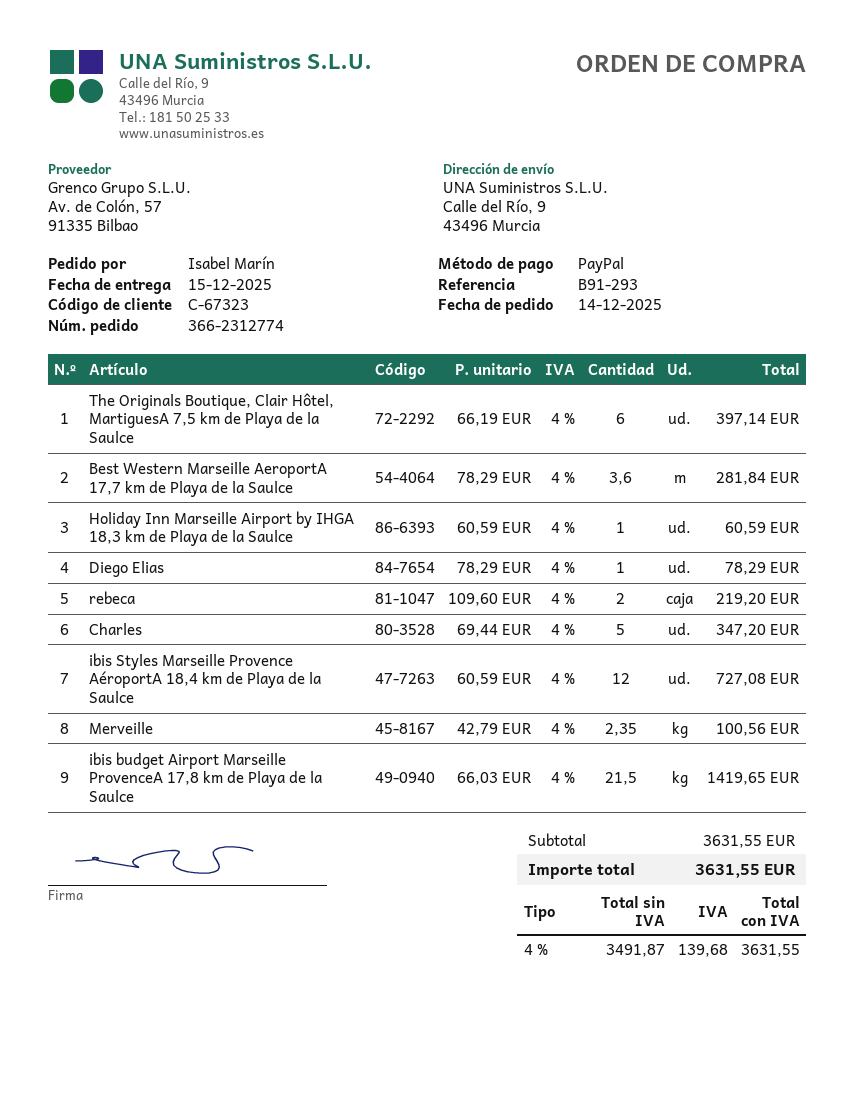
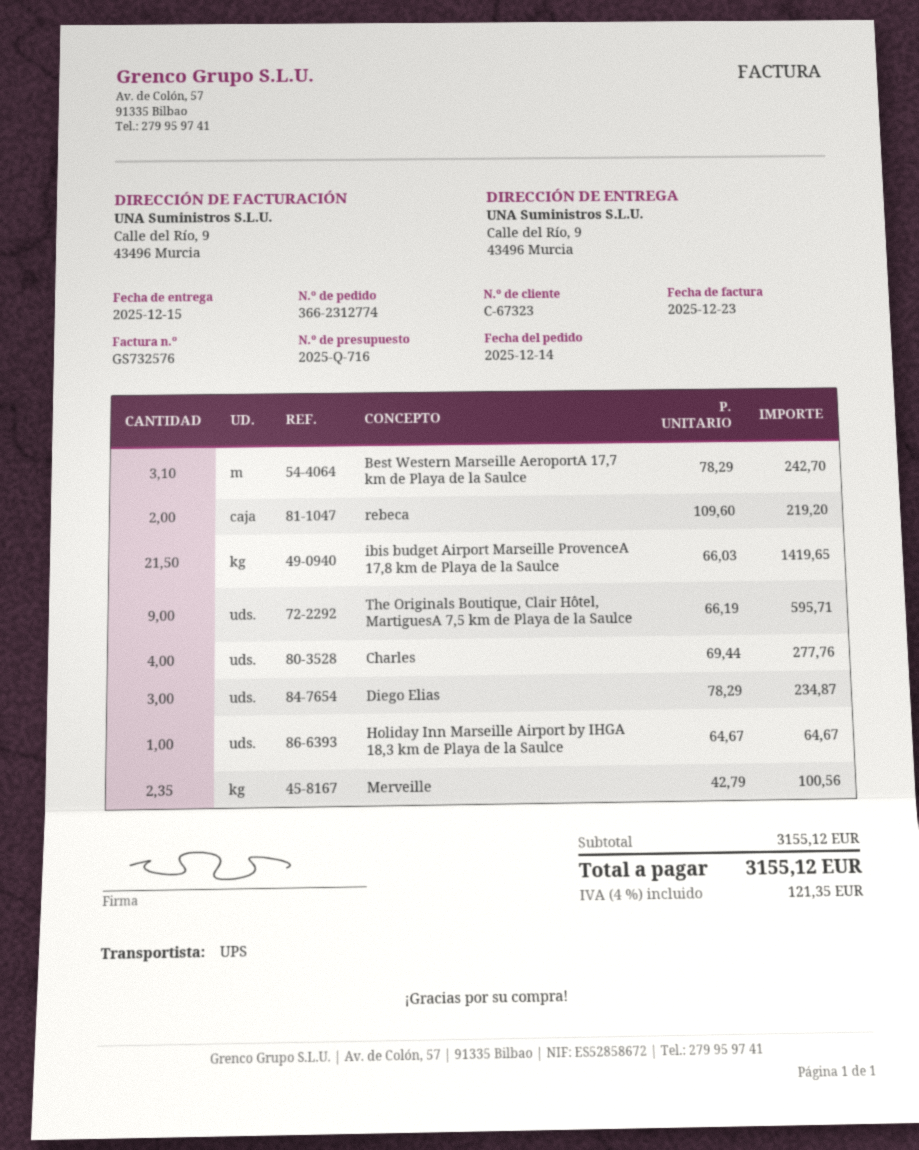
The Originals Boutique, Clair Hôtel, MartiguesA 7,5 km de Playa de la Saulce: 6 x 66.19 = 397.14 -> 9 x 66.19 = 595.71
Best Western Marseille AeroportA 17,7 km de Playa de la Saulce: 3.6 x 78.29 = 281.84 -> 3.1 x 78.29 = 242.70
Holiday Inn Marseille Airport by IHGA 18,3 km de Playa de la Saulce: 1 x 60.59 = 60.59 -> 1 x 64.67 = 64.67
Diego Elias: 1 x 78.29 = 78.29 -> 3 x 78.29 = 234.87
Charles: 5 x 69.44 = 347.20 -> 4 x 69.44 = 277.76
ibis Styles Marseille Provence AéroportA 18,4 km de Playa de la Saulce: 12 x 60.59 = 727.08 -> none
subtotal: 3631.55 -> 3155.12
tax: 4% = 139.68 -> 4% = 121.35
total: 3631.55 -> 3155.12

